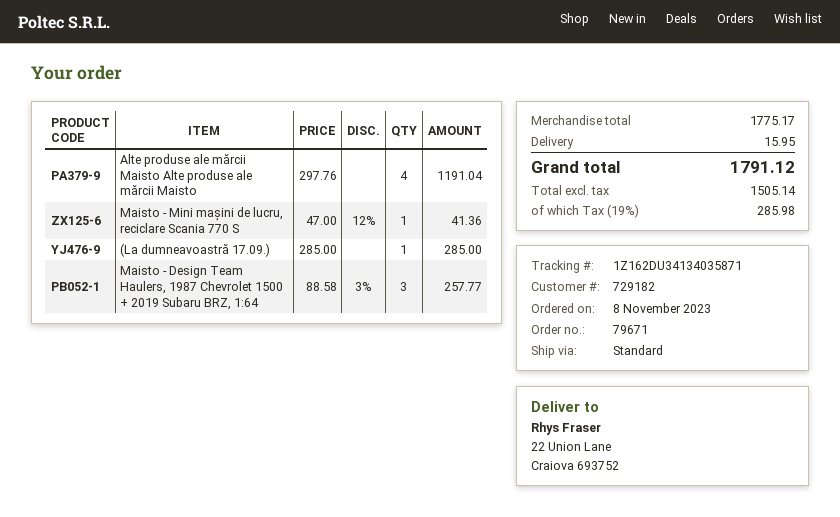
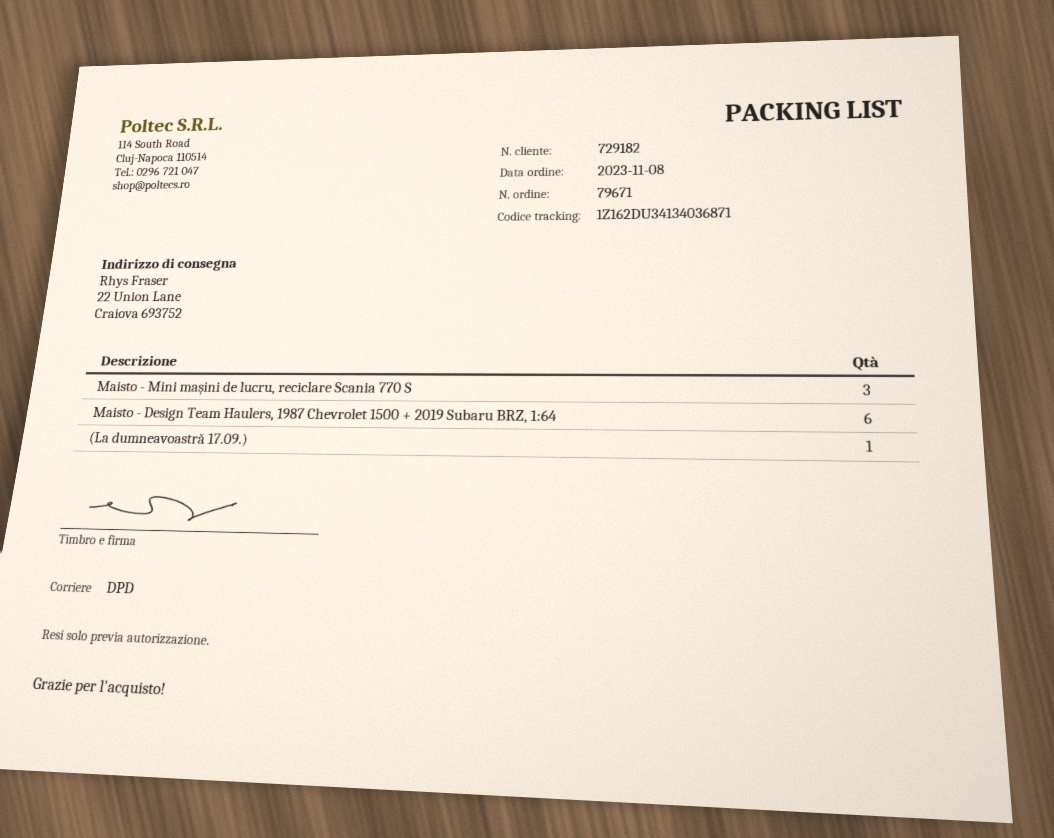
shipping method: standard -> DPD
tracking number: 1Z162DU34134035871 -> 1Z162DU34134036871
Alte produse ale mărcii Maisto Alte produse ale mărcii Maisto: 4 -> none
Maisto - Mini mașini de lucru, reciclare Scania 770 S: 1 -> 3
Maisto - Design Team Haulers, 1987 Chevrolet 1500 + 2019 Subaru BRZ, 1:64: 3 -> 6

